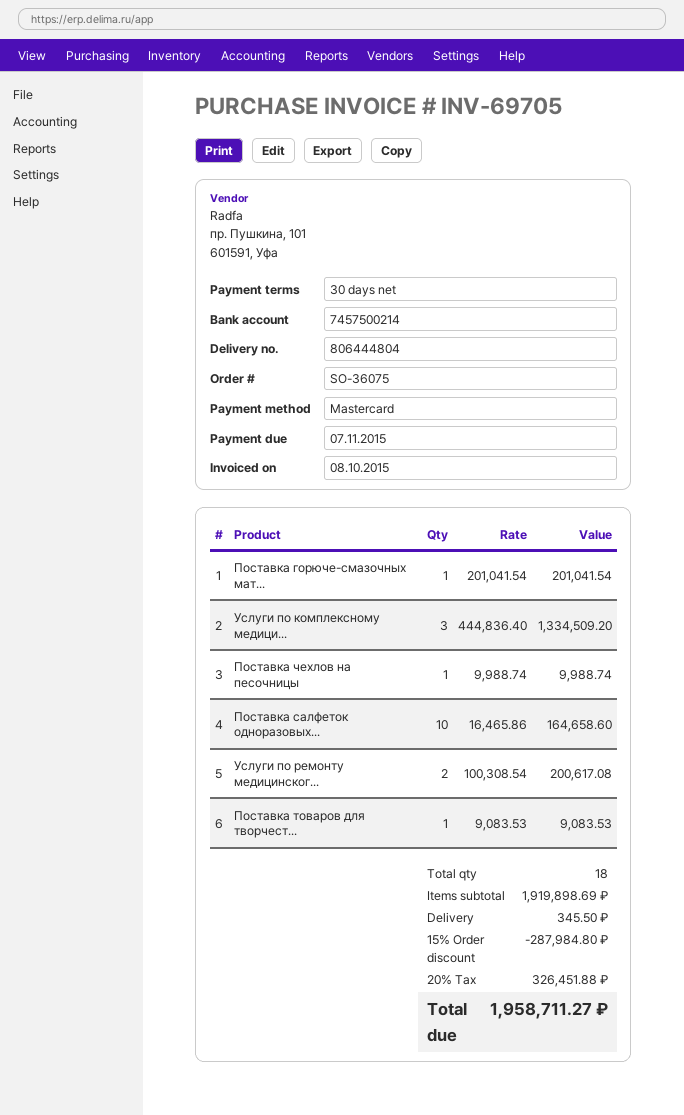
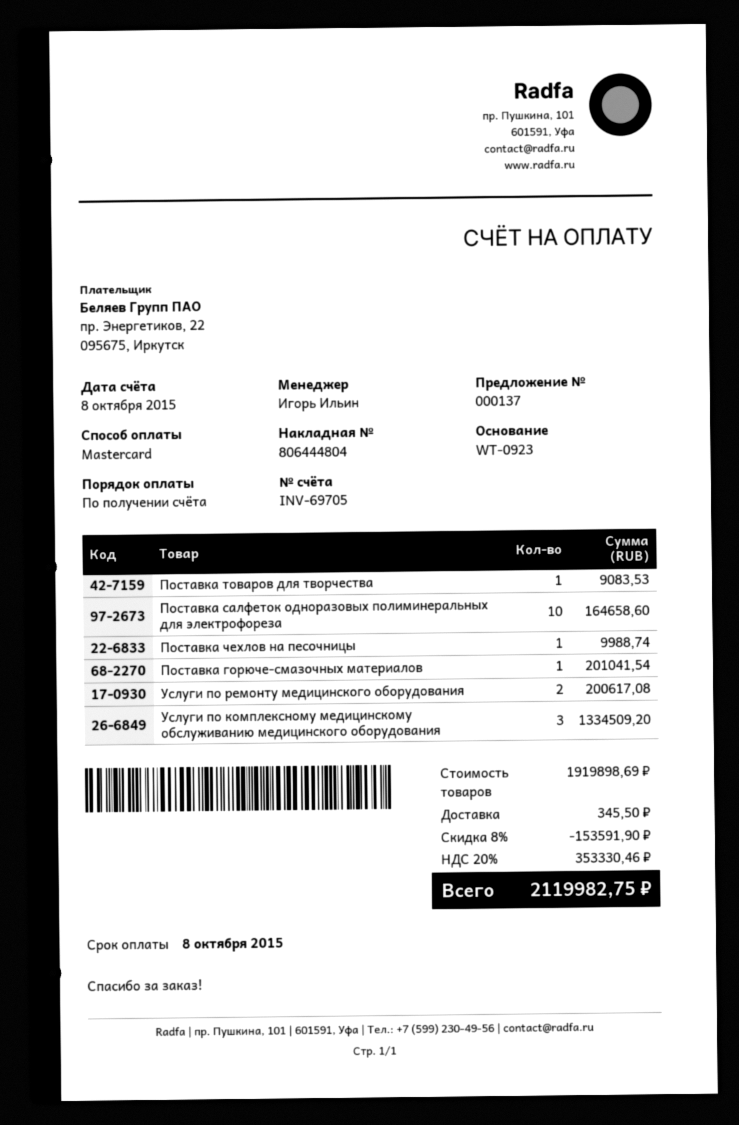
payment terms: 30 days -> on receipt
due date: 2015-11-07 -> 2015-10-08
discount: 15% = 287984.80 -> 8% = 153591.90
tax: 20% = 326451.88 -> 20% = 353330.46
total: 1958711.27 -> 2119982.75

